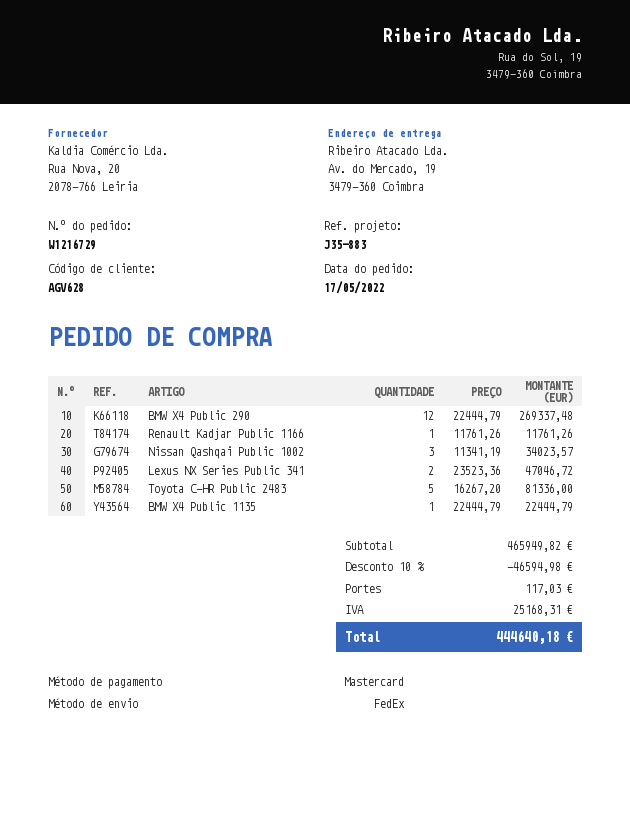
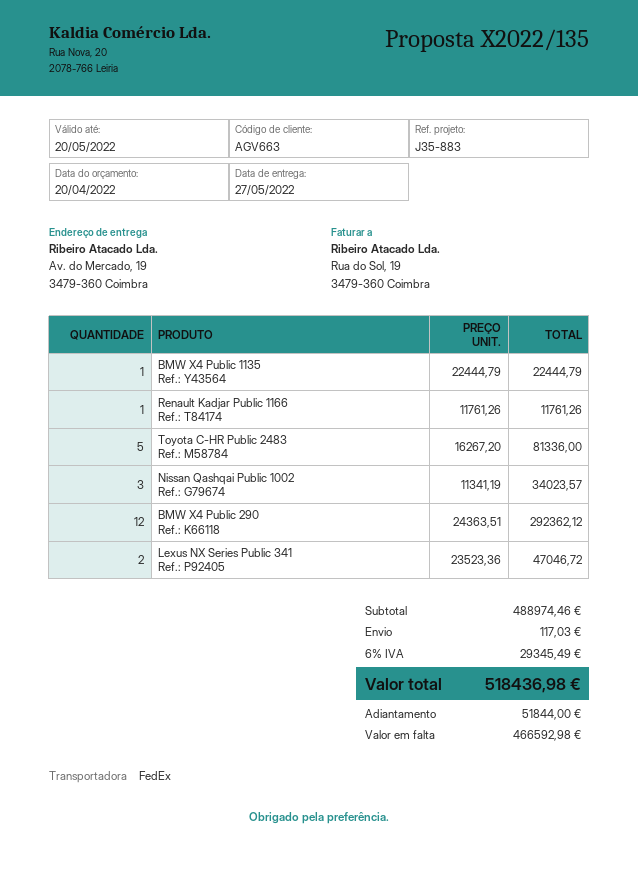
customer number: AGV628 -> AGV663
BMW X4 Public 290: 12 x 22444.79 = 269337.48 -> 12 x 24363.51 = 292362.12
subtotal: 465949.82 -> 488974.46
discount: 10% = 46594.98 -> none
tax: 25168.31 -> 29345.49
total: 444640.18 -> 518436.98

